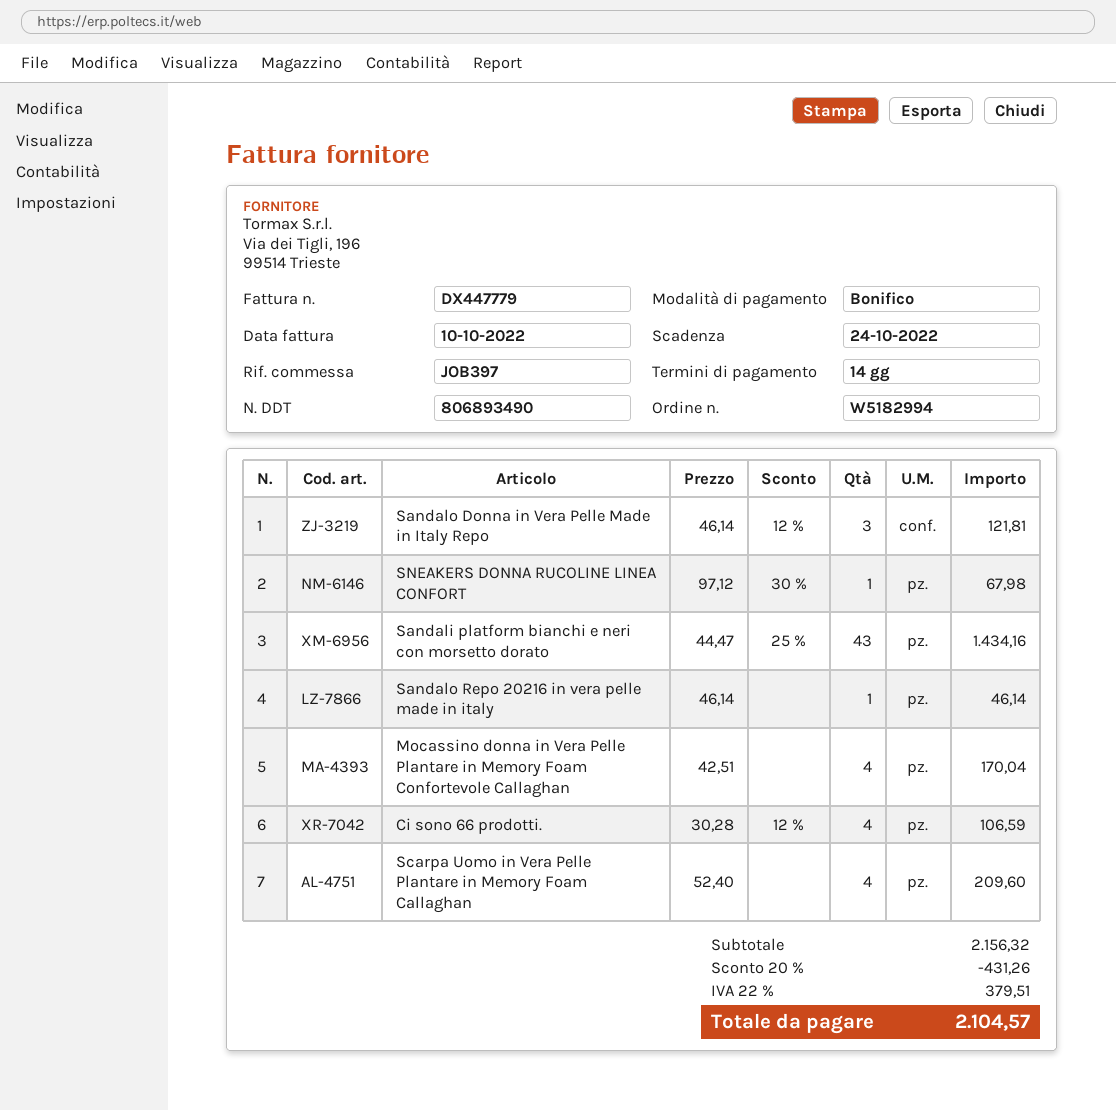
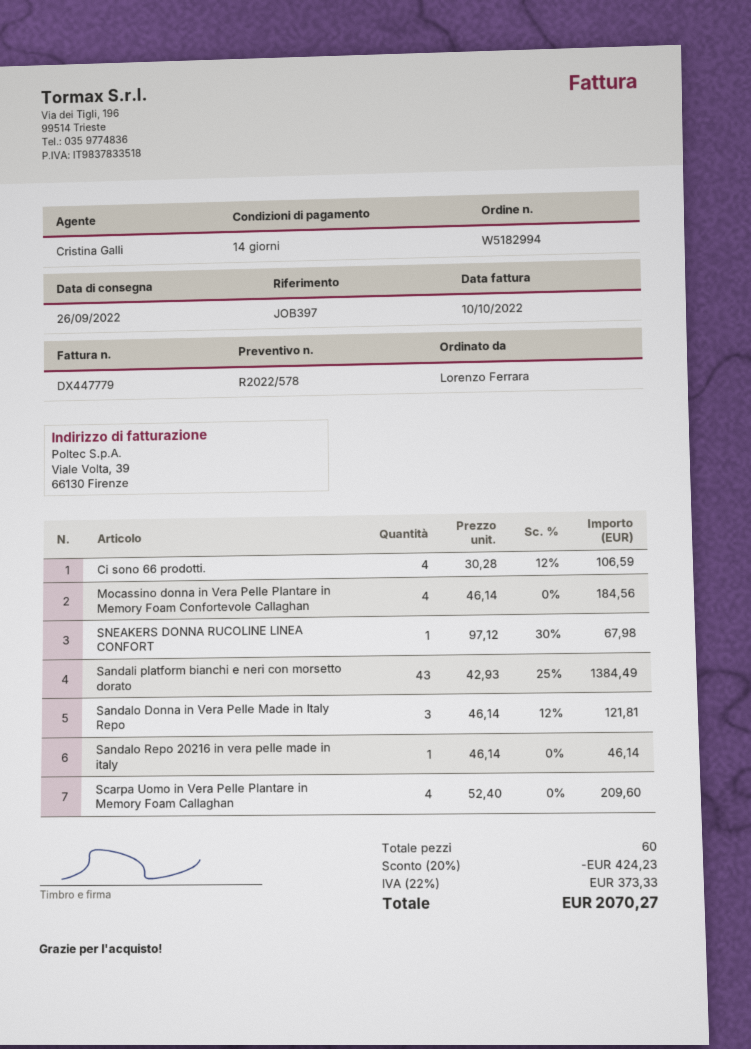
Sandali platform bianchi e neri con morsetto dorato: 43 x 44.47 - 25% = 1434.16 -> 43 x 42.93 - 25% = 1384.49
Mocassino donna in Vera Pelle Plantare in Memory Foam Confortevole Callaghan: 4 x 42.51 = 170.04 -> 4 x 46.14 = 184.56
discount: 20% = 431.26 -> 20% = 424.23
tax: 22% = 379.51 -> 22% = 373.33
total: 2104.57 -> 2070.27

